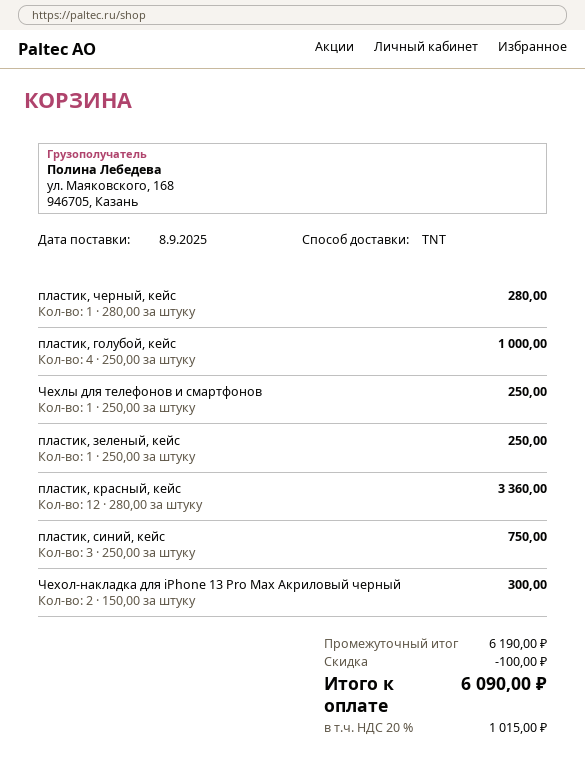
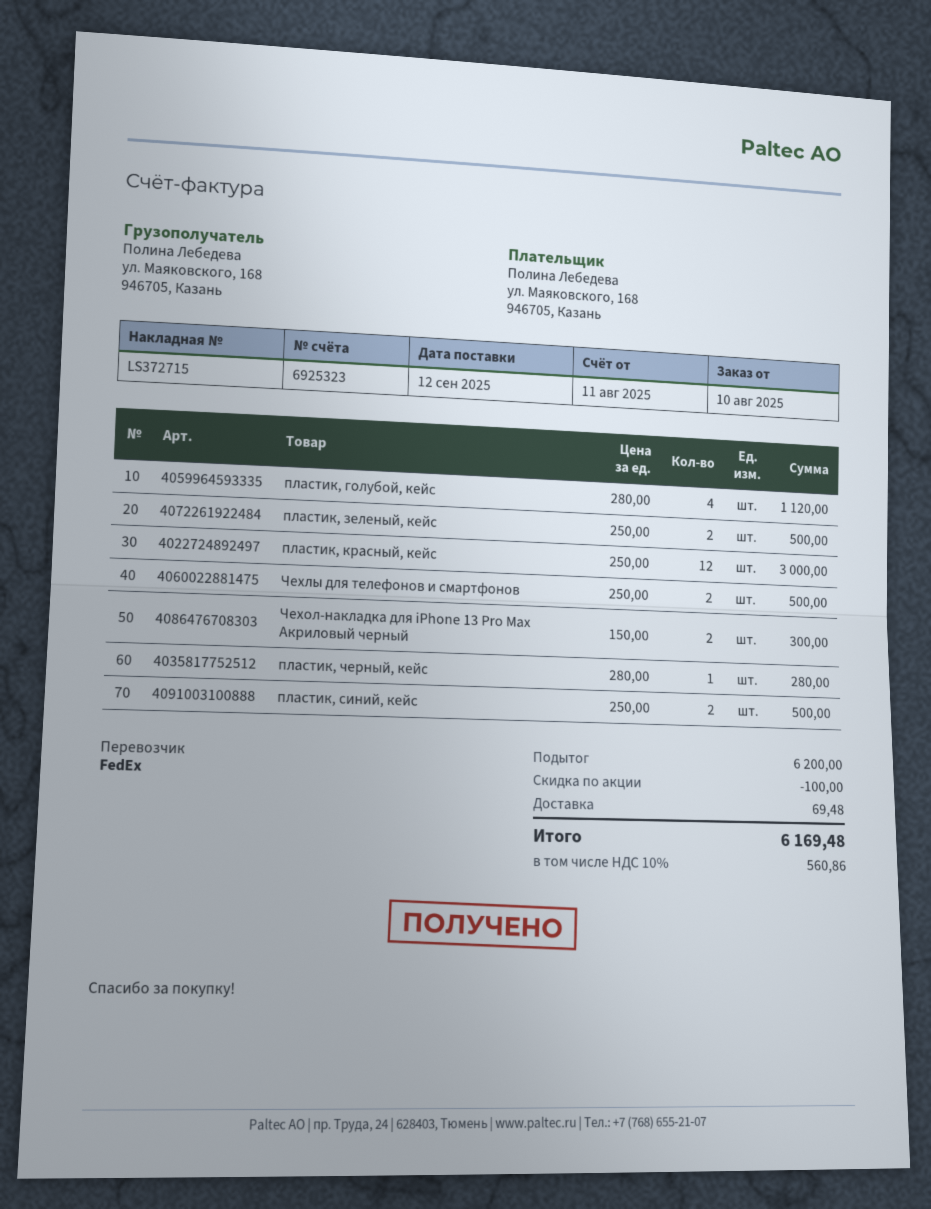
delivery date: 2025-09-08 -> 2025-09-12
shipping method: TNT -> FedEx
пластик, голубой, кейс: 4 x 250.00 = 1000.00 -> 4 x 280.00 = 1120.00
Чехлы для телефонов и смартфонов: 1 x 250.00 = 250.00 -> 2 x 250.00 = 500.00
пластик, зеленый, кейс: 1 x 250.00 = 250.00 -> 2 x 250.00 = 500.00
пластик, красный, кейс: 12 x 280.00 = 3360.00 -> 12 x 250.00 = 3000.00
пластик, синий, кейс: 3 x 250.00 = 750.00 -> 2 x 250.00 = 500.00
subtotal: 6190.00 -> 6200.00
shipping: none -> 69.48
tax: 20% = 1015.00 -> 10% = 560.86
total: 6090.00 -> 6169.48

